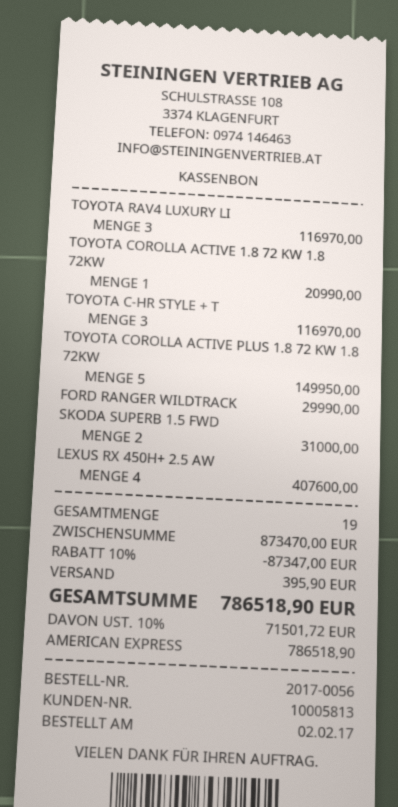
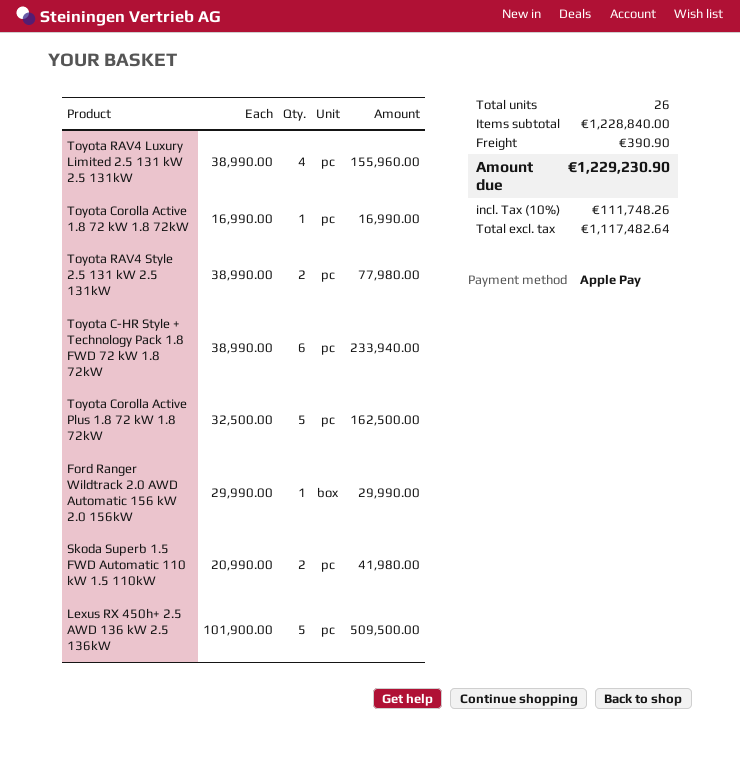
payment method: American Express -> Apple Pay
TOYOTA RAV4 LUXURY LI: 3 for 116970.00 -> 4 for 155960.00
TOYOTA COROLLA ACTIVE 1.8 72 KW 1.8 72KW: 1 for 20990.00 -> 1 for 16990.00
TOYOTA C-HR STYLE + T: 3 for 116970.00 -> 6 for 233940.00
TOYOTA COROLLA ACTIVE PLUS 1.8 72 KW 1.8 72KW: 5 for 149950.00 -> 5 for 162500.00
SKODA SUPERB 1.5 FWD: 2 for 31000.00 -> 2 for 41980.00
LEXUS RX 450H+ 2.5 AW: 4 for 407600.00 -> 5 for 509500.00
Toyota RAV4 Style 2.5 131 kW 2.5 131kW: none -> 2 for 77980.00
total quantity: 19 -> 26
subtotal: 873470.00 -> 1228840.00
discount: 10% = 87347.00 -> none
shipping: 395.90 -> 390.90
tax: 10% = 71501.72 -> 10% = 111748.26
total: 786518.90 -> 1229230.90

